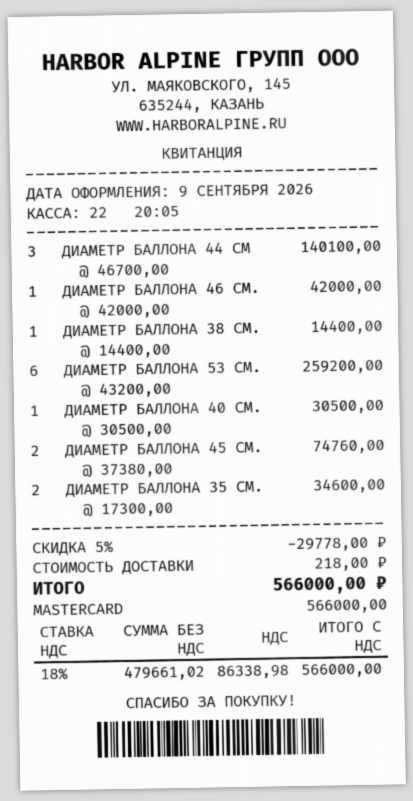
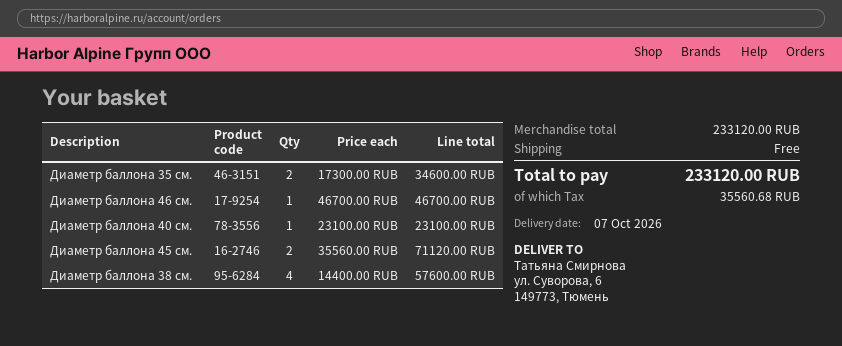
ДИАМЕТР БАЛЛОНА 44 СМ: 3 x 46700.00 = 140100.00 -> none
ДИАМЕТР БАЛЛОНА 46 СМ.: 1 x 42000.00 = 42000.00 -> 1 x 46700.00 = 46700.00
ДИАМЕТР БАЛЛОНА 38 СМ.: 1 x 14400.00 = 14400.00 -> 4 x 14400.00 = 57600.00
ДИАМЕТР БАЛЛОНА 53 СМ.: 6 x 43200.00 = 259200.00 -> none
ДИАМЕТР БАЛЛОНА 40 СМ.: 1 x 30500.00 = 30500.00 -> 1 x 23100.00 = 23100.00
ДИАМЕТР БАЛЛОНА 45 СМ.: 2 x 37380.00 = 74760.00 -> 2 x 35560.00 = 71120.00
discount: 5% = 29778.00 -> none
shipping: 218.00 -> 0.00
tax: 86338.98 -> 35560.68
total: 566000.00 -> 233120.00

